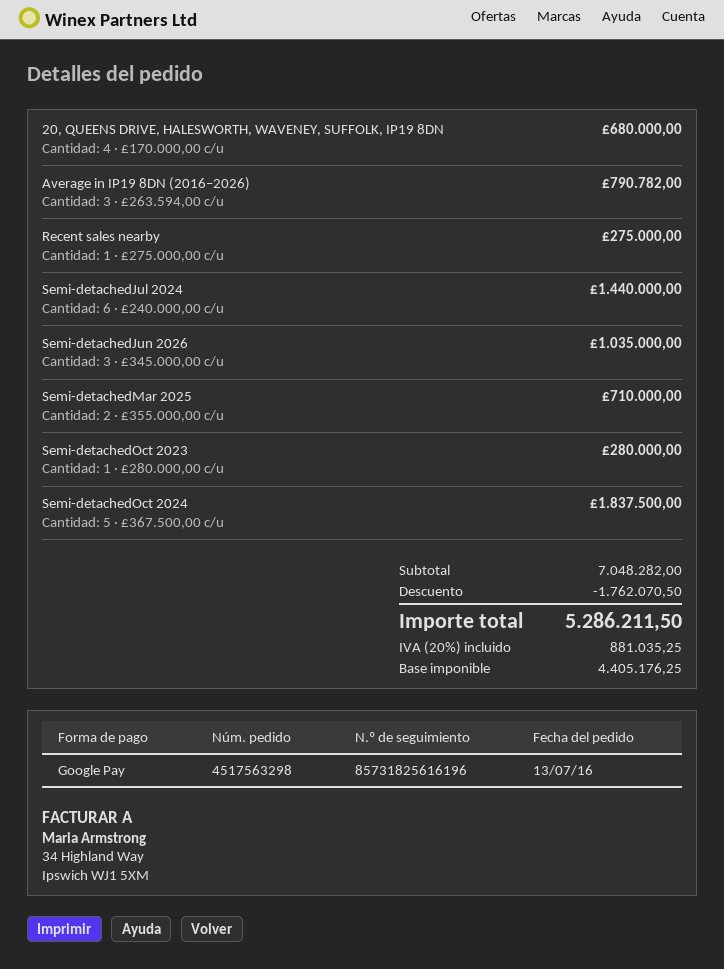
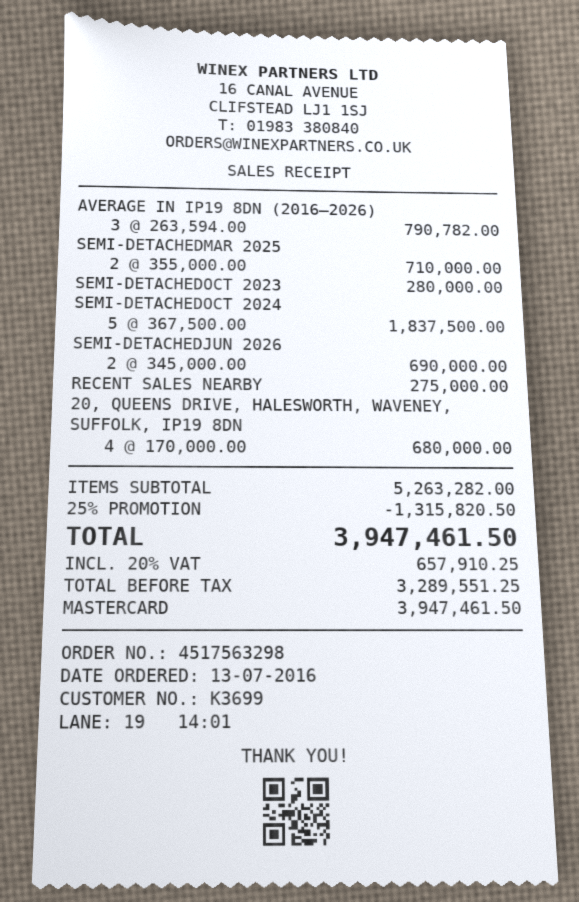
payment method: Google Pay -> Mastercard
Semi-detachedJul 2024: 6 x 240000.00 = 1440000.00 -> none
Semi-detachedJun 2026: 3 x 345000.00 = 1035000.00 -> 2 x 345000.00 = 690000.00
subtotal: 7048282.00 -> 5263282.00
discount: 1762070.50 -> 1315820.50
net: 4405176.25 -> 3289551.25
tax: 20% = 881035.25 -> 20% = 657910.25
total: 5286211.50 -> 3947461.50

